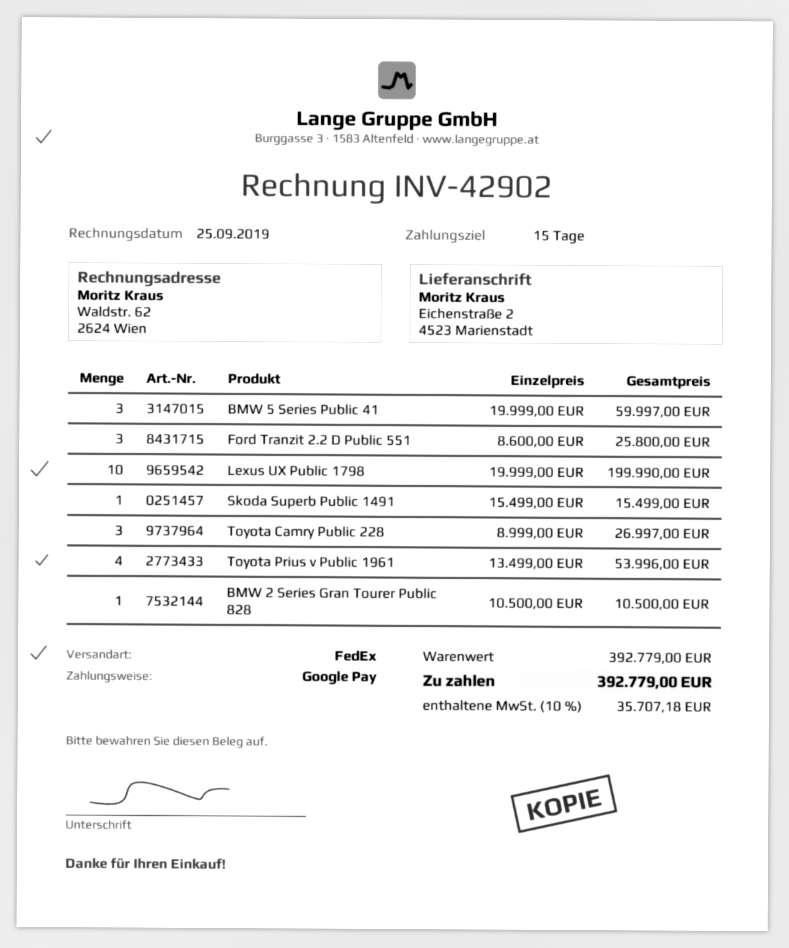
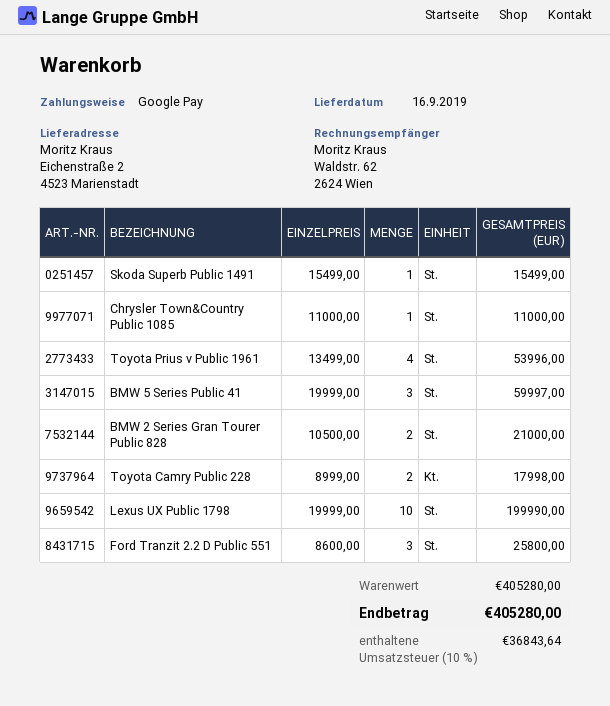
Toyota Camry Public 228: 3 x 8999.00 = 26997.00 -> 2 x 8999.00 = 17998.00
BMW 2 Series Gran Tourer Public 828: 1 x 10500.00 = 10500.00 -> 2 x 10500.00 = 21000.00
Chrysler Town&Country Public 1085: none -> 1 x 11000.00 = 11000.00
subtotal: 392779.00 -> 405280.00
tax: 10% = 35707.18 -> 10% = 36843.64
total: 392779.00 -> 405280.00

